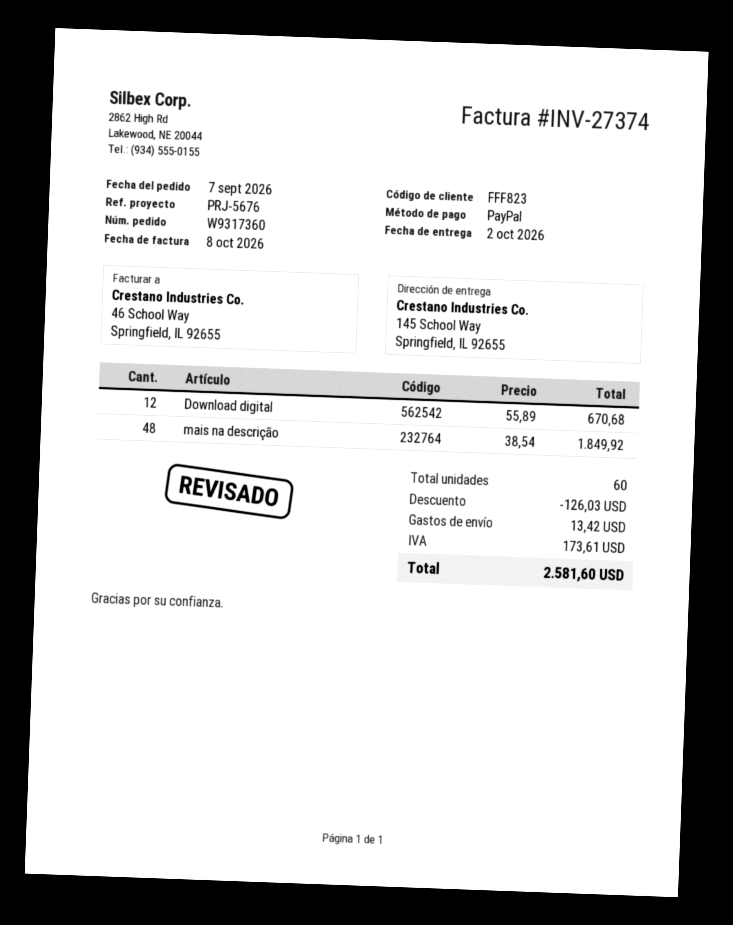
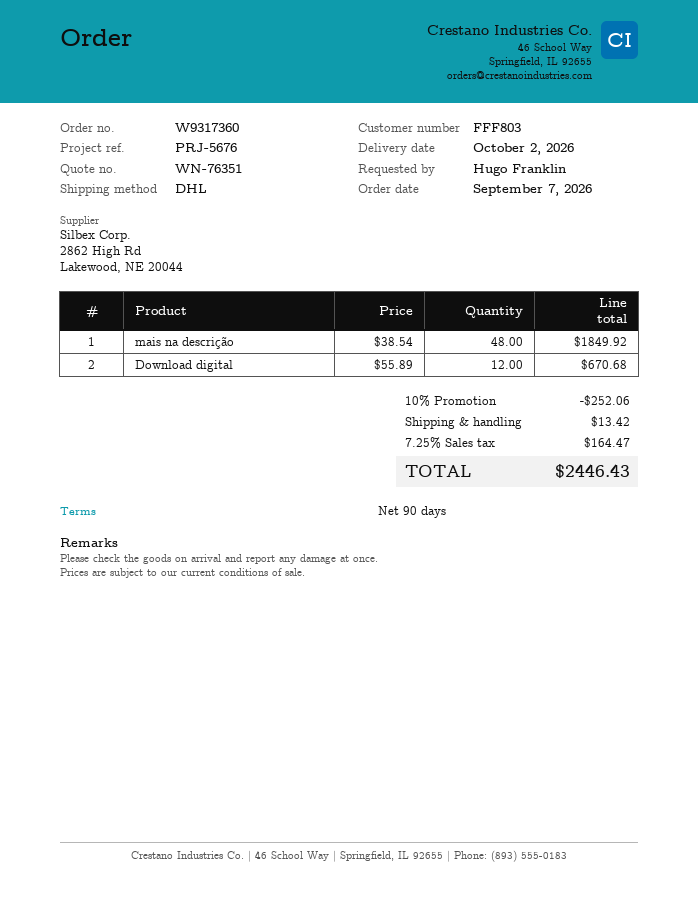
customer number: FFF823 -> FFF803
discount: 126.03 -> 252.06
tax: 173.61 -> 164.47
total: 2581.60 -> 2446.43

